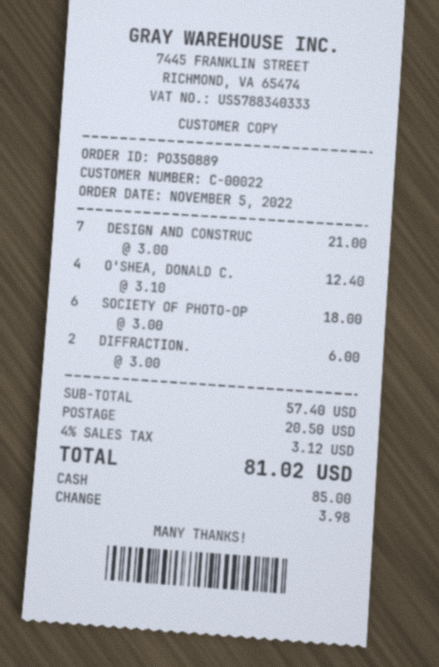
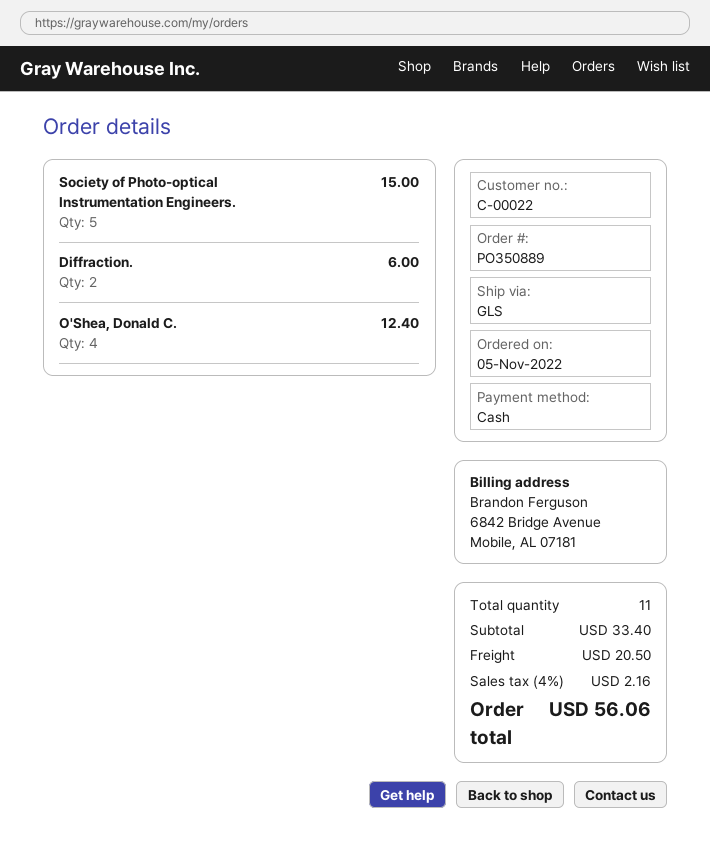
DESIGN AND CONSTRUC: 7 for 21.00 -> none
SOCIETY OF PHOTO-OP: 6 for 18.00 -> 5 for 15.00
subtotal: 57.40 -> 33.40
tax: 4% = 3.12 -> 4% = 2.16
total: 81.02 -> 56.06

